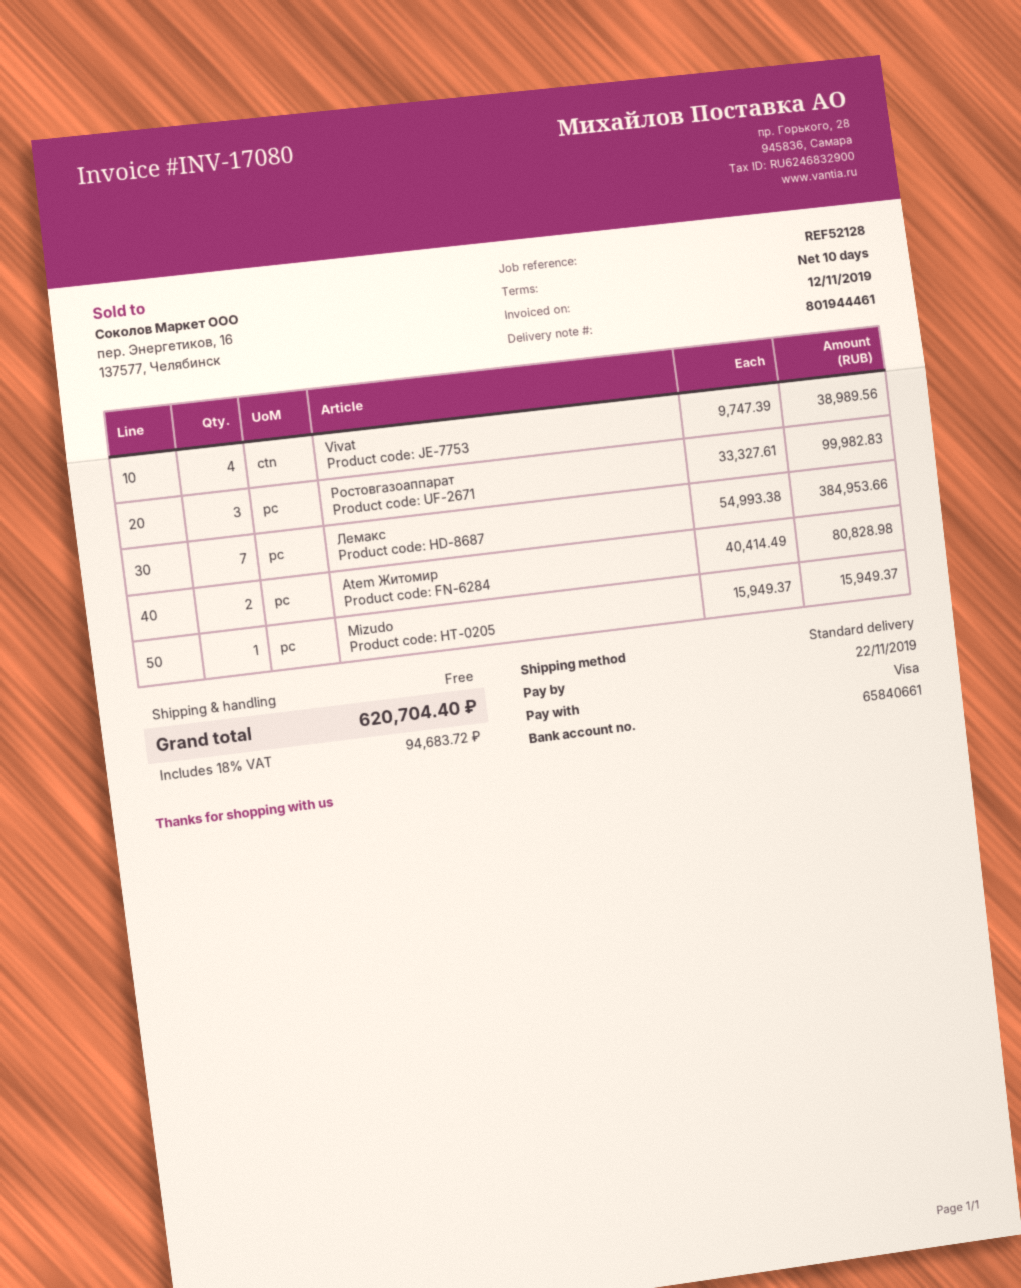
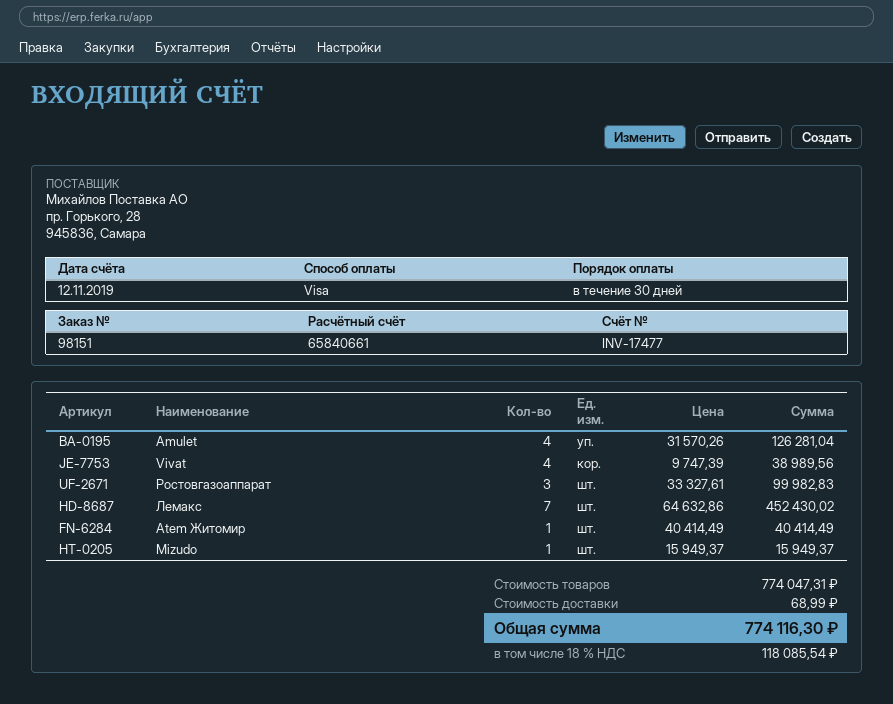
invoice number: INV-17080 -> INV-17477
payment terms: 10 days -> 30 days
Лемакс: 7 x 54993.38 = 384953.66 -> 7 x 64632.86 = 452430.02
Atem Житомир: 2 x 40414.49 = 80828.98 -> 1 x 40414.49 = 40414.49
Amulet: none -> 4 x 31570.26 = 126281.04
shipping: 0.00 -> 68.99
tax: 18% = 94683.72 -> 18% = 118085.54
total: 620704.40 -> 774116.30

